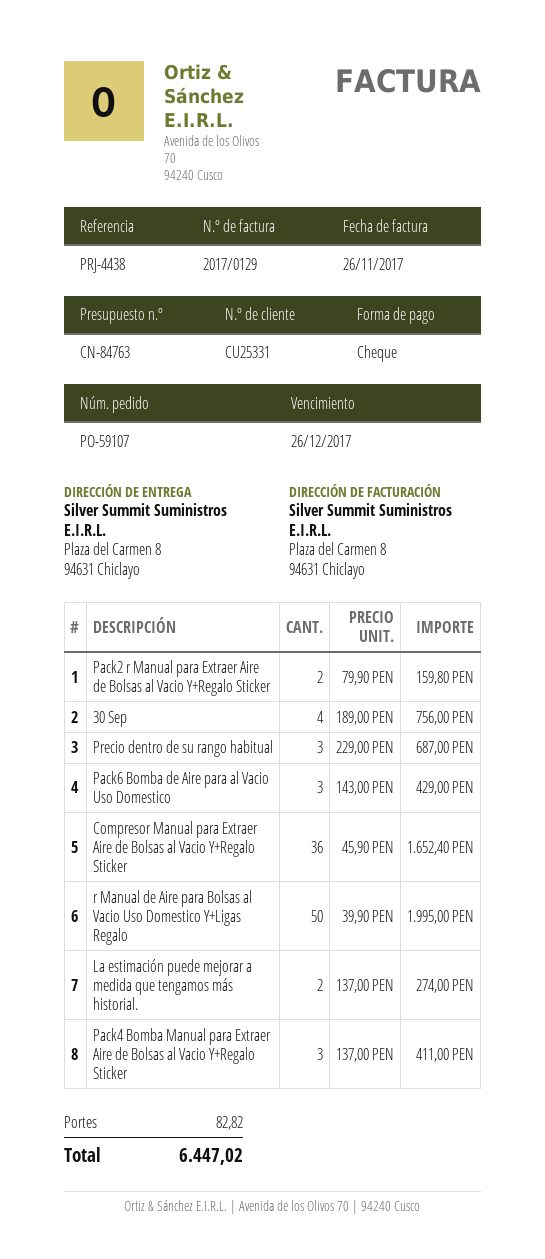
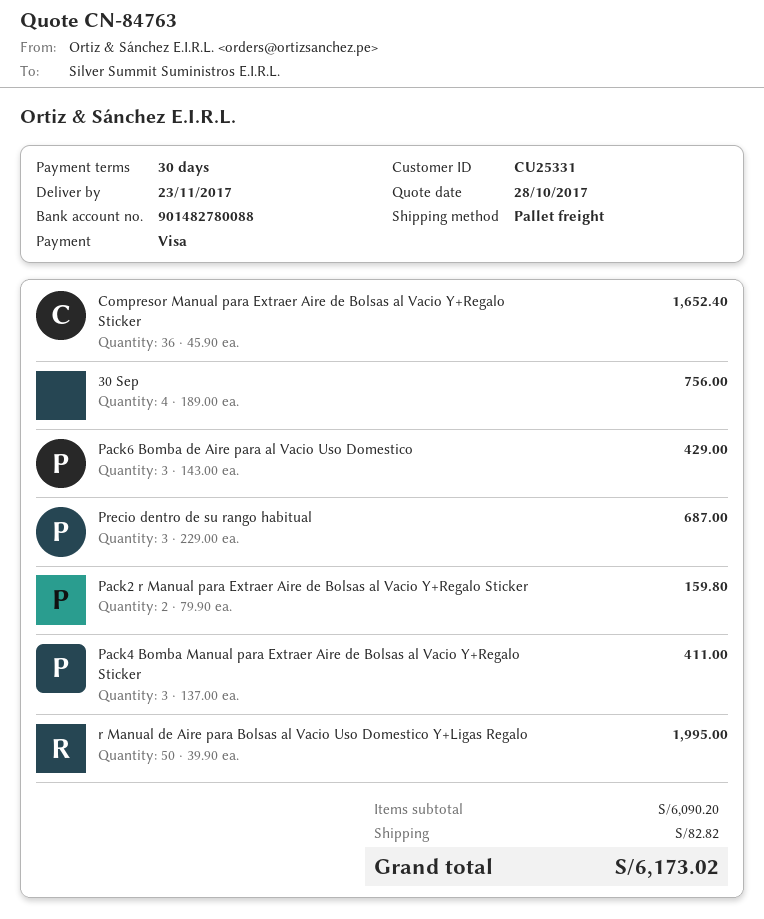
payment method: cheque -> Visa
La estimación puede mejorar a medida que tengamos más historial.: 2 x 137.00 = 274.00 -> none
total: 6447.02 -> 6173.02

